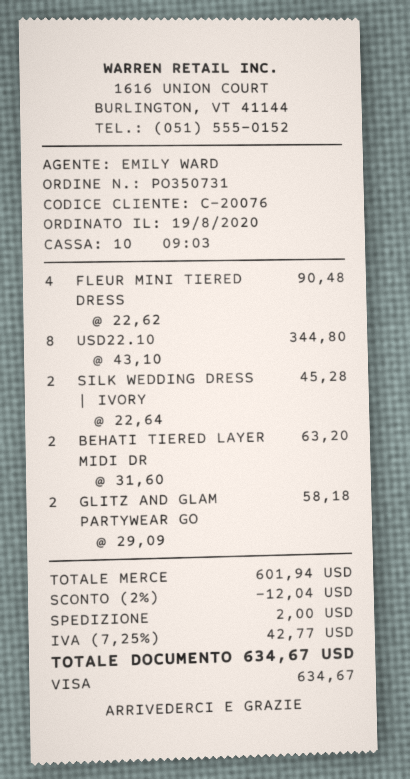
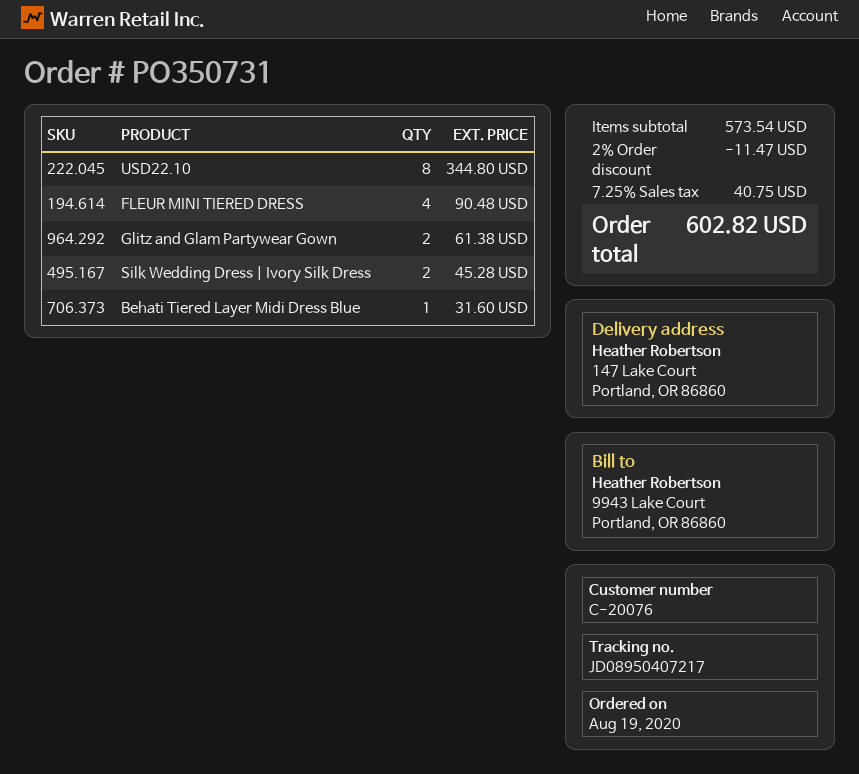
BEHATI TIERED LAYER MIDI DR: 2 for 63.20 -> 1 for 31.60
GLITZ AND GLAM PARTYWEAR GO: 2 for 58.18 -> 2 for 61.38
subtotal: 601.94 -> 573.54
discount: 2% = 12.04 -> 2% = 11.47
shipping: 2.00 -> none
tax: 7.25% = 42.77 -> 7.25% = 40.75
total: 634.67 -> 602.82

